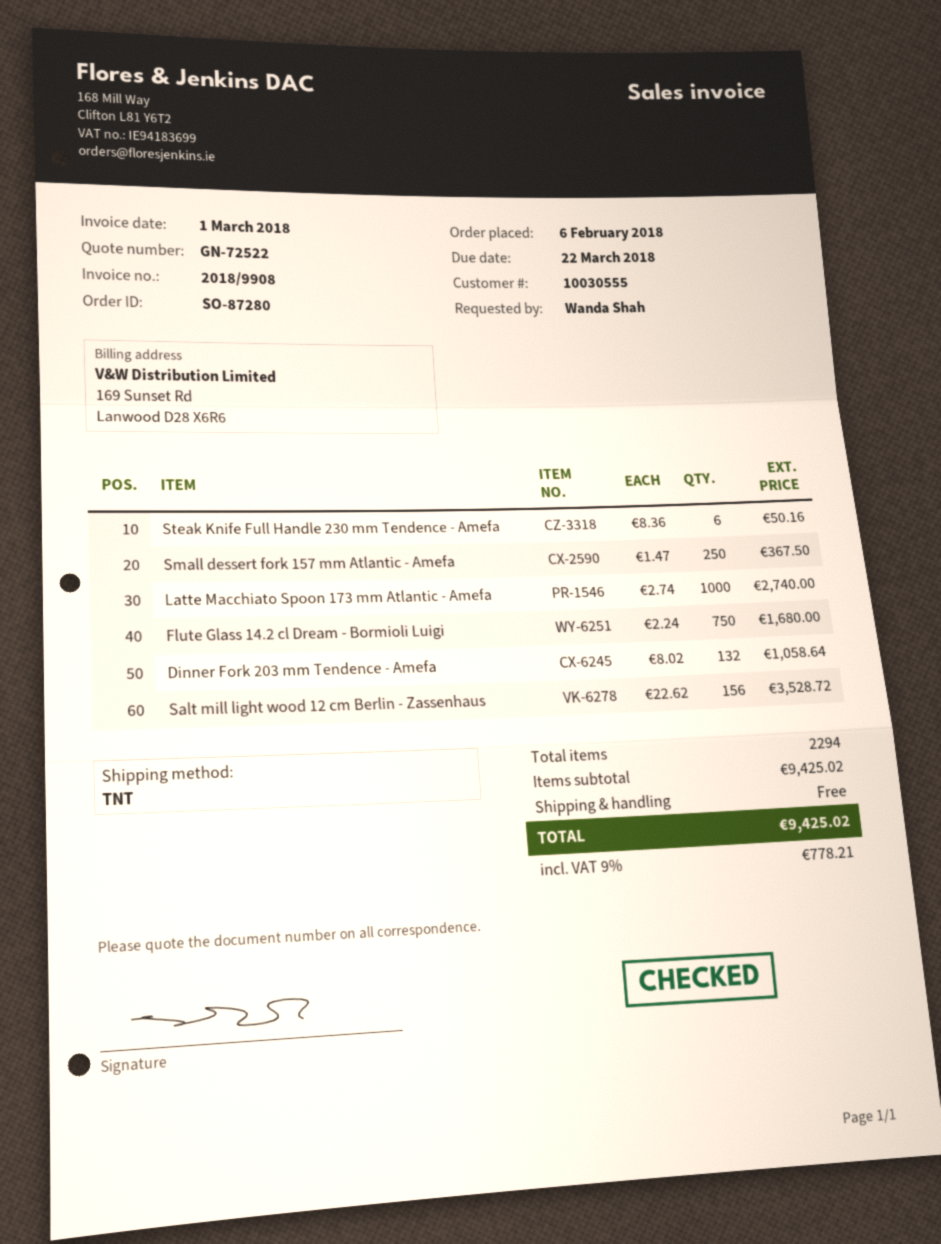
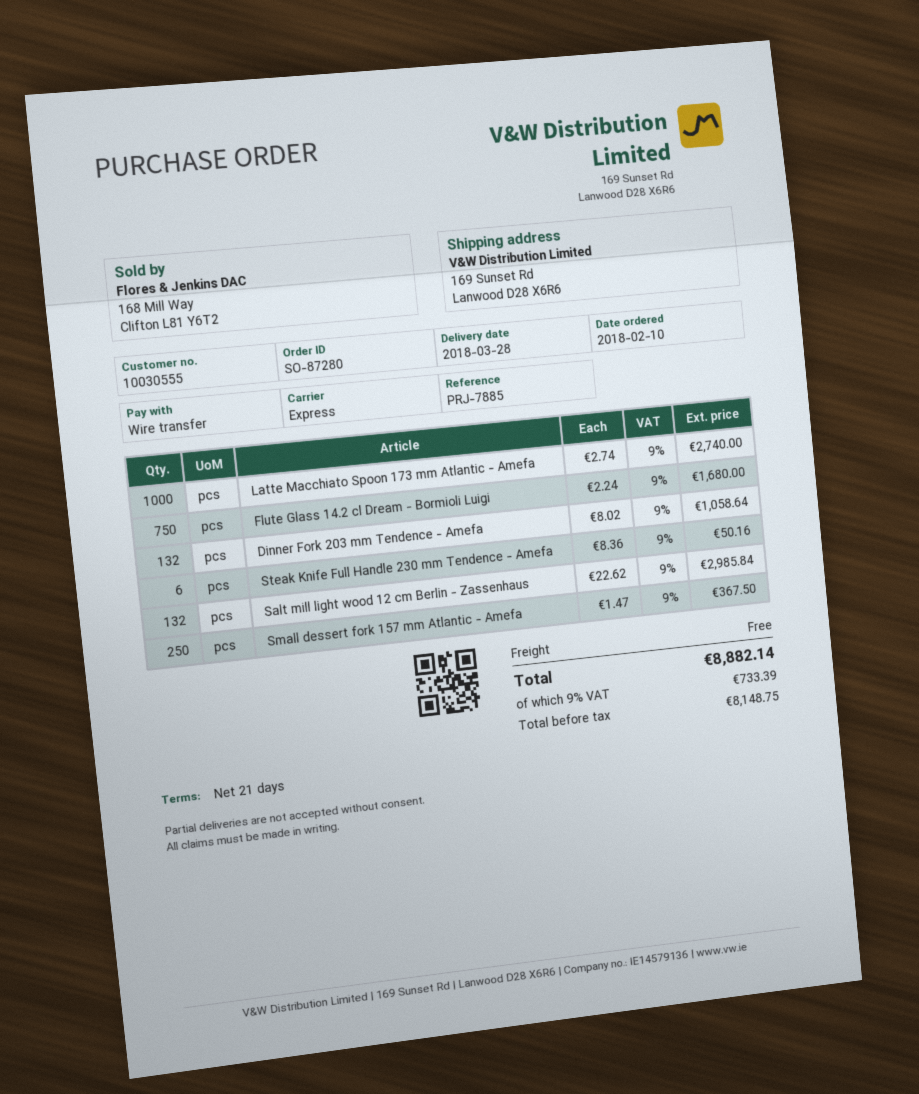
order date: 2018-02-06 -> 2018-02-10
shipping method: TNT -> express
Salt mill light wood 12 cm Berlin - Zassenhaus: 156 x 22.62 = 3528.72 -> 132 x 22.62 = 2985.84
tax: 9% = 778.21 -> 9% = 733.39
total: 9425.02 -> 8882.14

